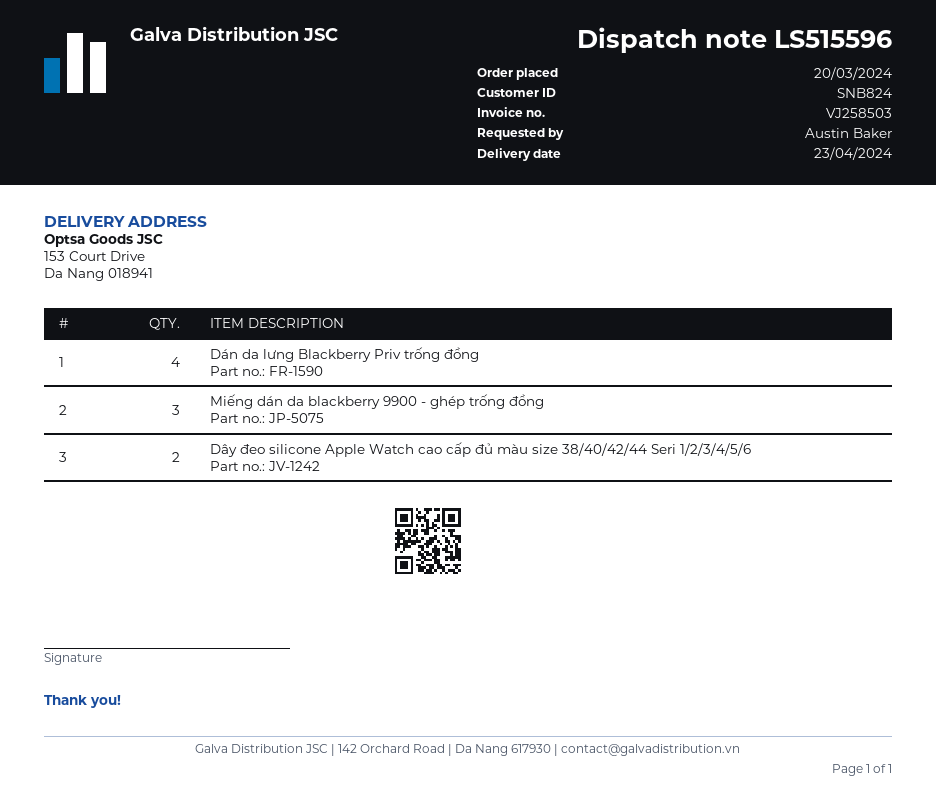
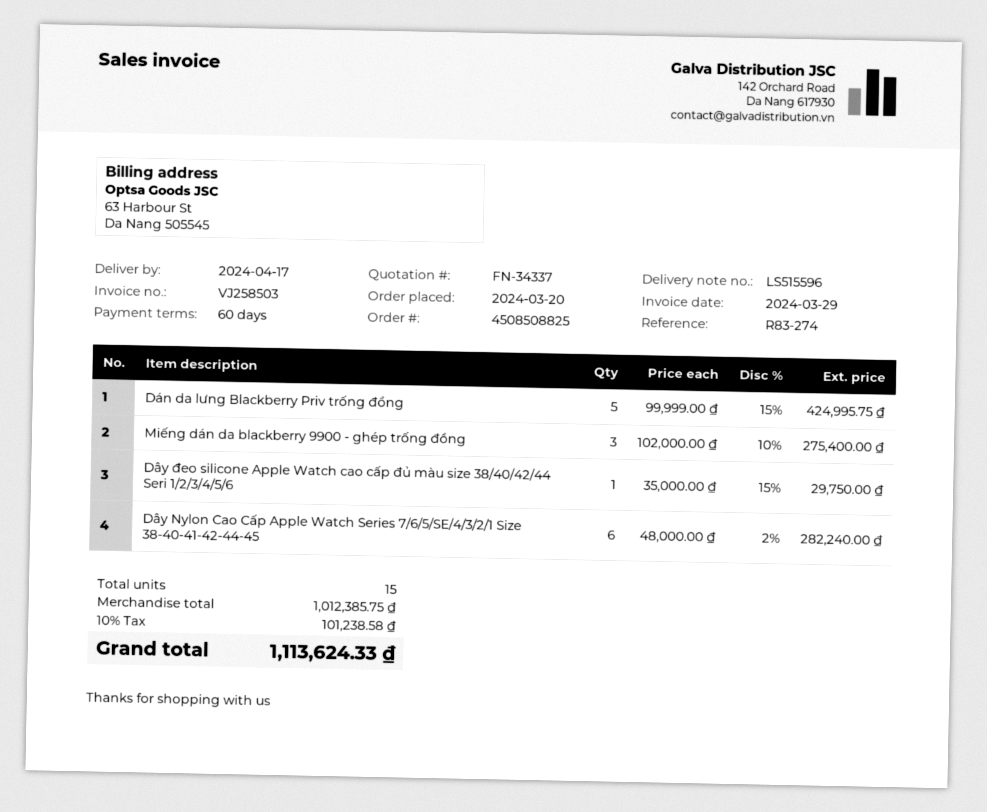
delivery date: 2024-04-23 -> 2024-04-17
Dán da lưng Blackberry Priv trống đồng: 4 -> 5
Dây đeo silicone Apple Watch cao cấp đủ màu size 38/40/42/44 Seri 1/2/3/4/5/6: 2 -> 1
Dây Nylon Cao Cấp Apple Watch Series 7/6/5/SE/4/3/2/1 Size 38-40-41-42-44-45: none -> 6

